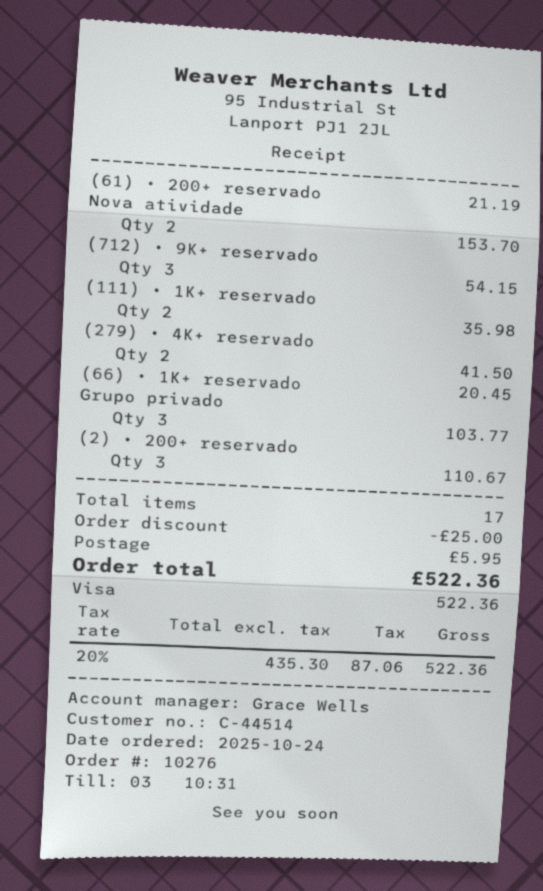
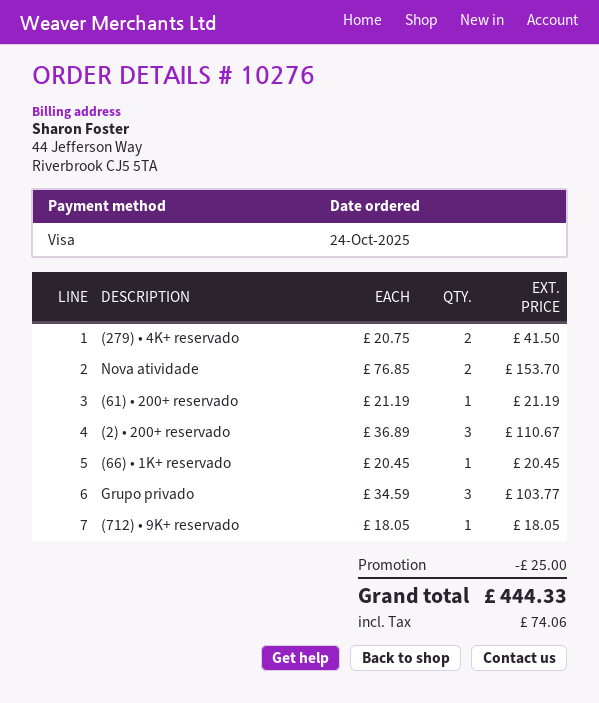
(712) • 9K+ reservado: 3 for 54.15 -> 1 for 18.05
(111) • 1K+ reservado: 2 for 35.98 -> none
shipping: 5.95 -> none
tax: 87.06 -> 74.06
total: 522.36 -> 444.33

